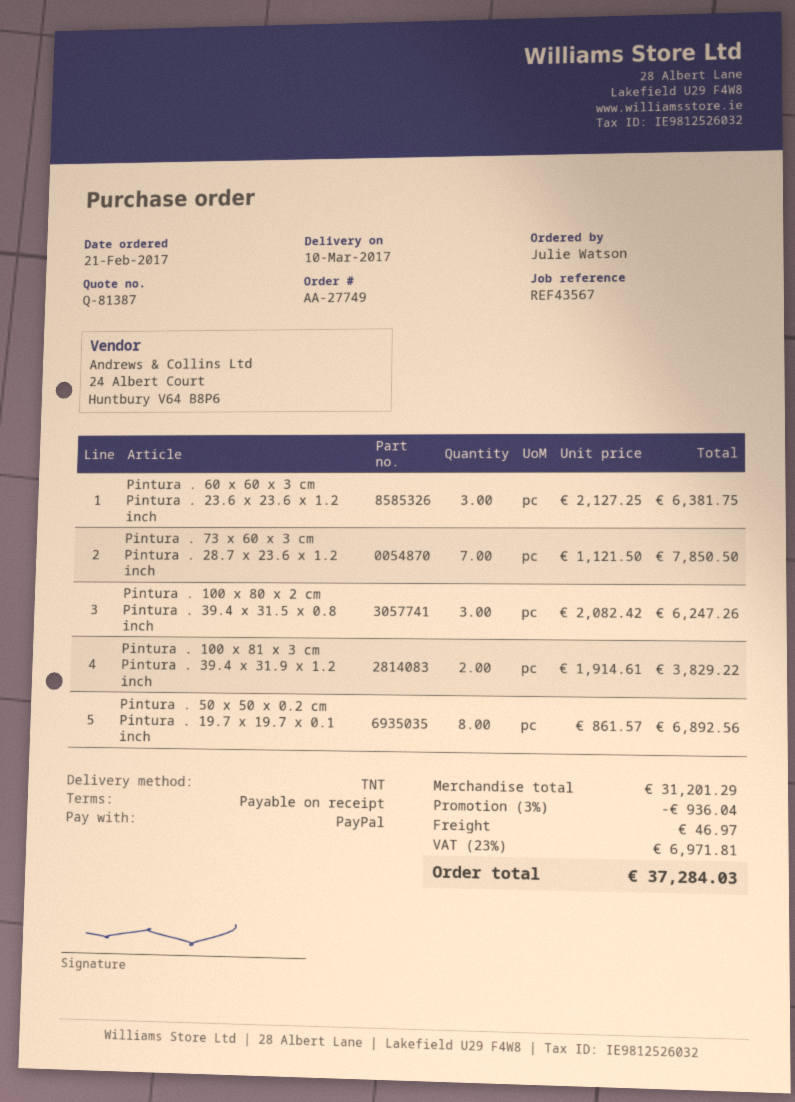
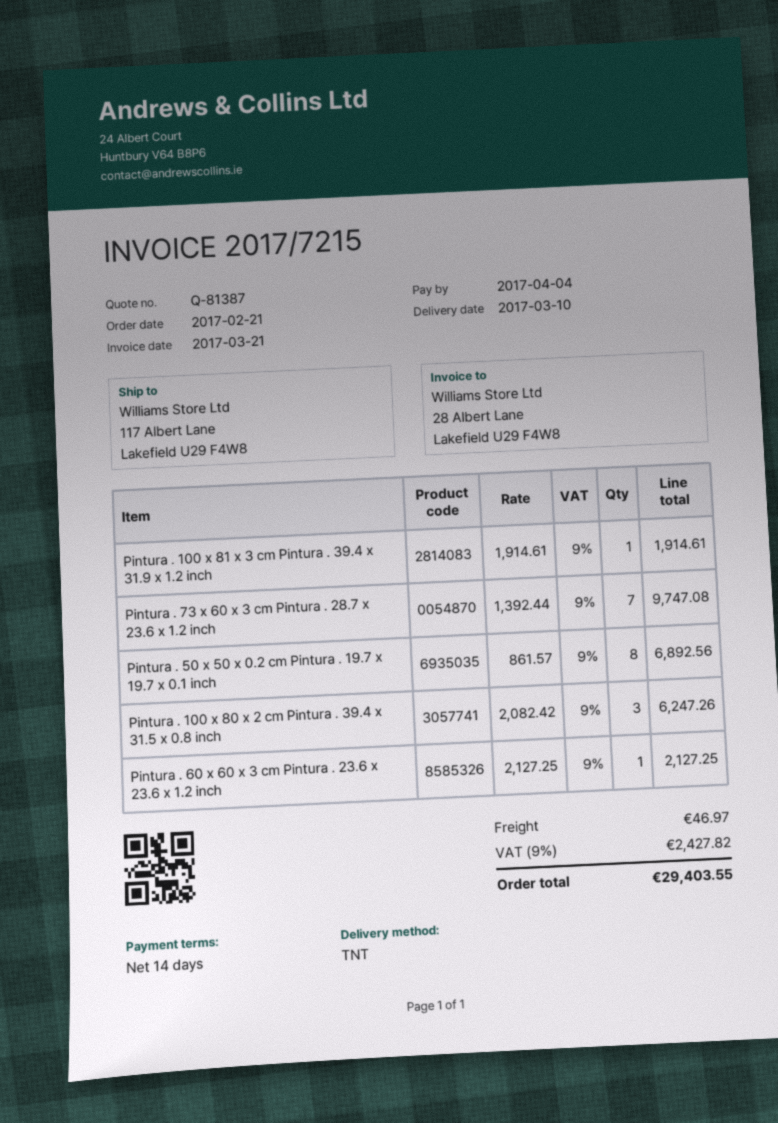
payment terms: on receipt -> 14 days
Pintura . 60 x 60 x 3 cm Pintura . 23.6 x 23.6 x 1.2 inch: 3 x 2127.25 = 6381.75 -> 1 x 2127.25 = 2127.25
Pintura . 73 x 60 x 3 cm Pintura . 28.7 x 23.6 x 1.2 inch: 7 x 1121.50 = 7850.50 -> 7 x 1392.44 = 9747.08
Pintura . 100 x 81 x 3 cm Pintura . 39.4 x 31.9 x 1.2 inch: 2 x 1914.61 = 3829.22 -> 1 x 1914.61 = 1914.61
discount: 3% = 936.04 -> none
tax: 23% = 6971.81 -> 9% = 2427.82
total: 37284.03 -> 29403.55

